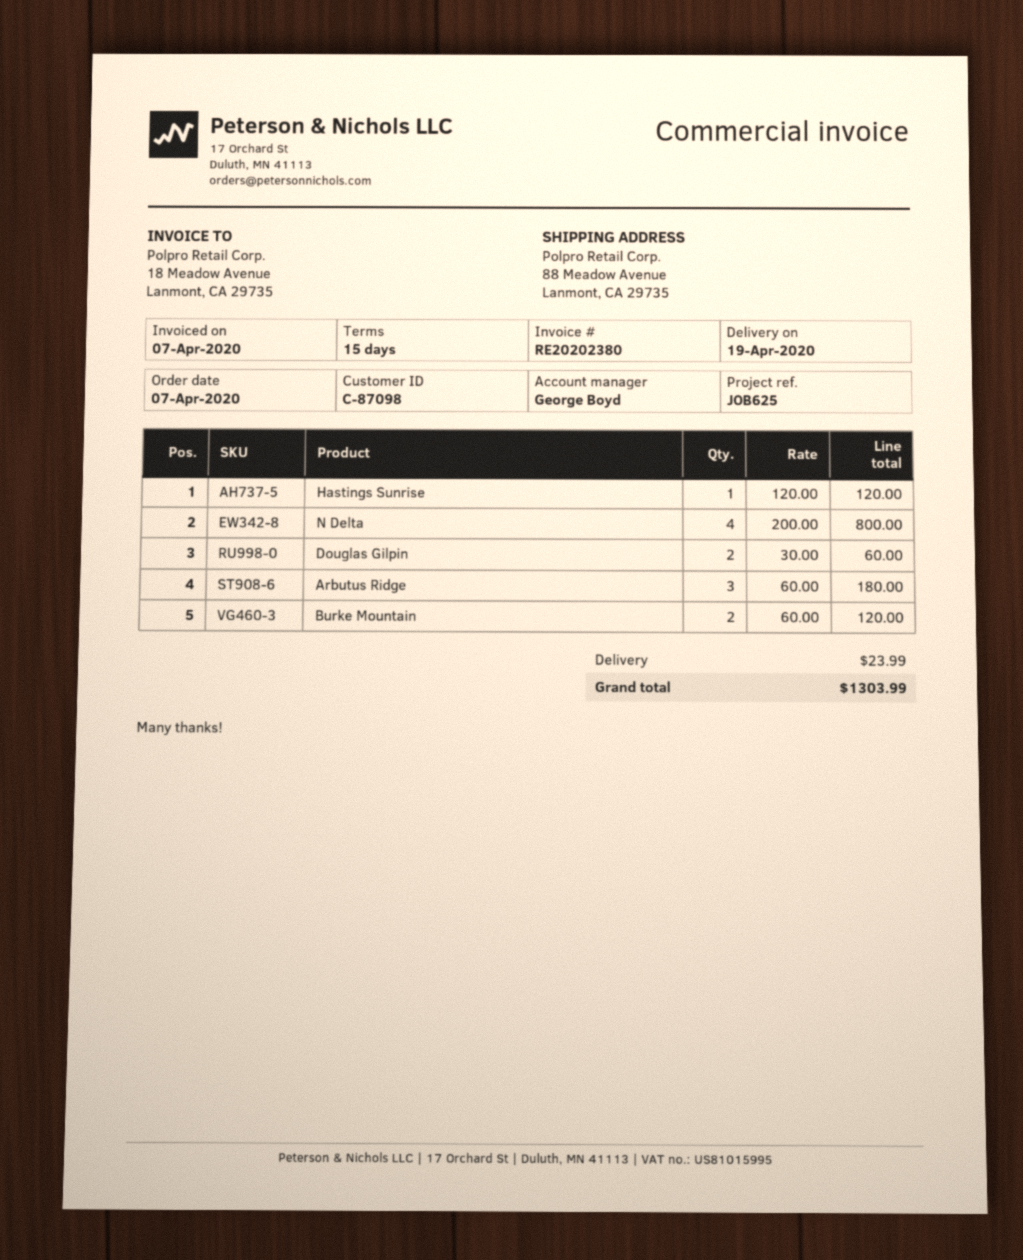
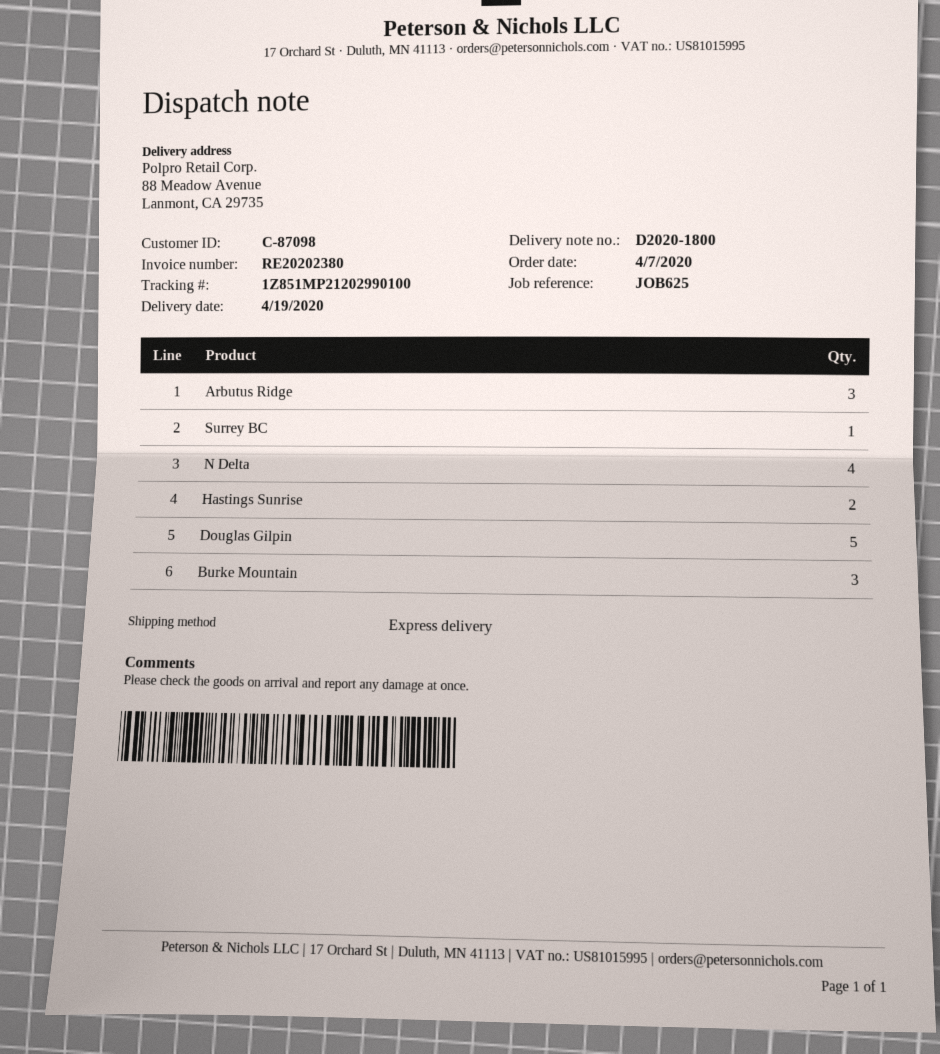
Hastings Sunrise: 1 -> 2
Douglas Gilpin: 2 -> 5
Burke Mountain: 2 -> 3
Surrey BC: none -> 1

